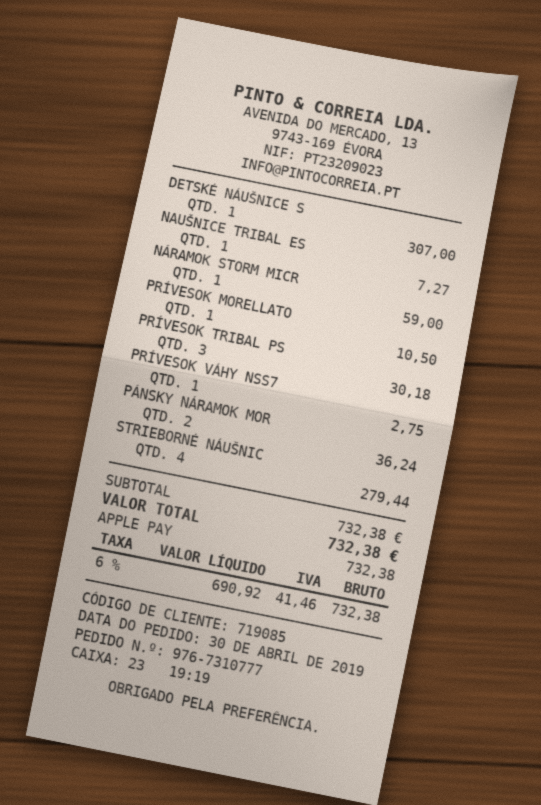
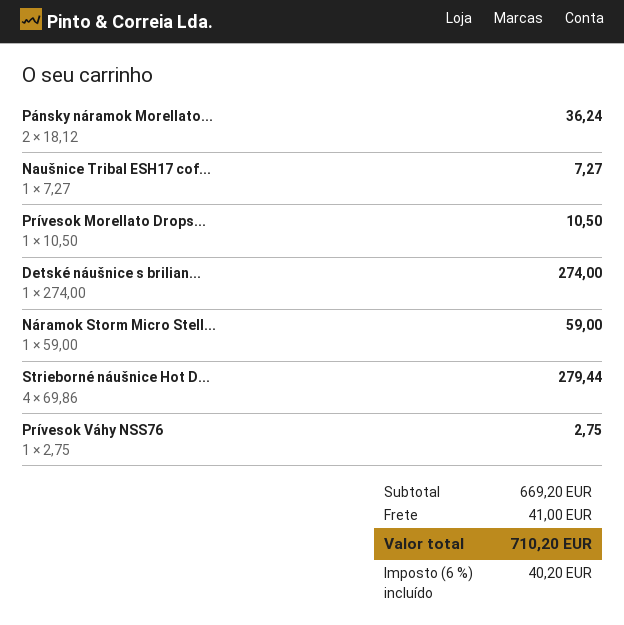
DETSKÉ NÁUŠNICE S: 1 for 307.00 -> 1 for 274.00
PRÍVESOK TRIBAL PS: 3 for 30.18 -> none
subtotal: 732.38 -> 669.20
shipping: none -> 41.00
tax: 6% = 41.46 -> 6% = 40.20
total: 732.38 -> 710.20

